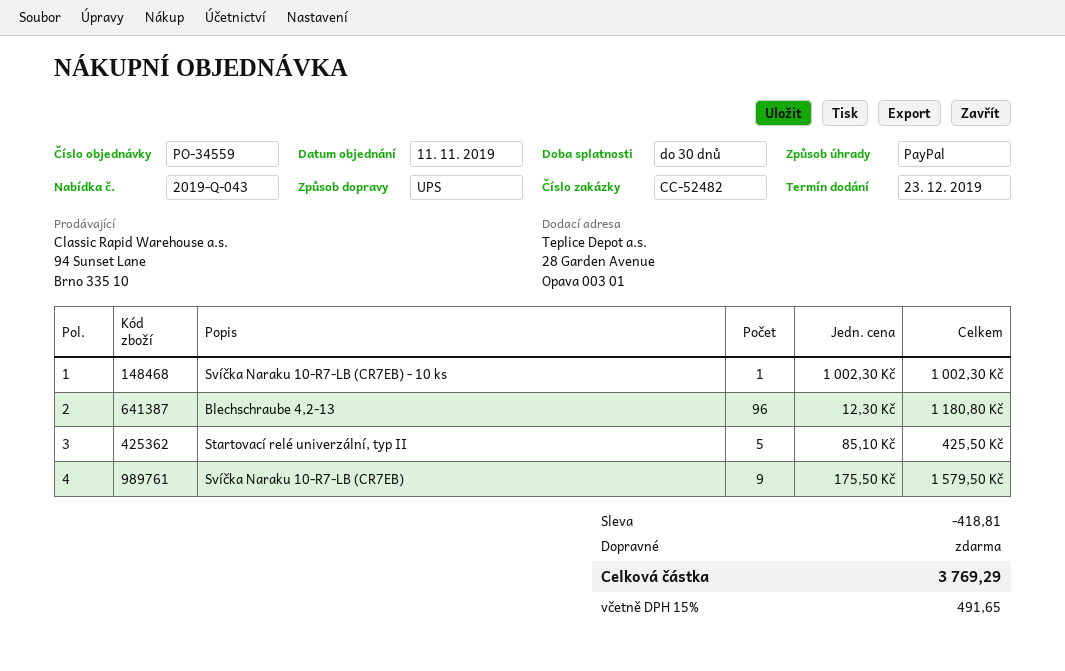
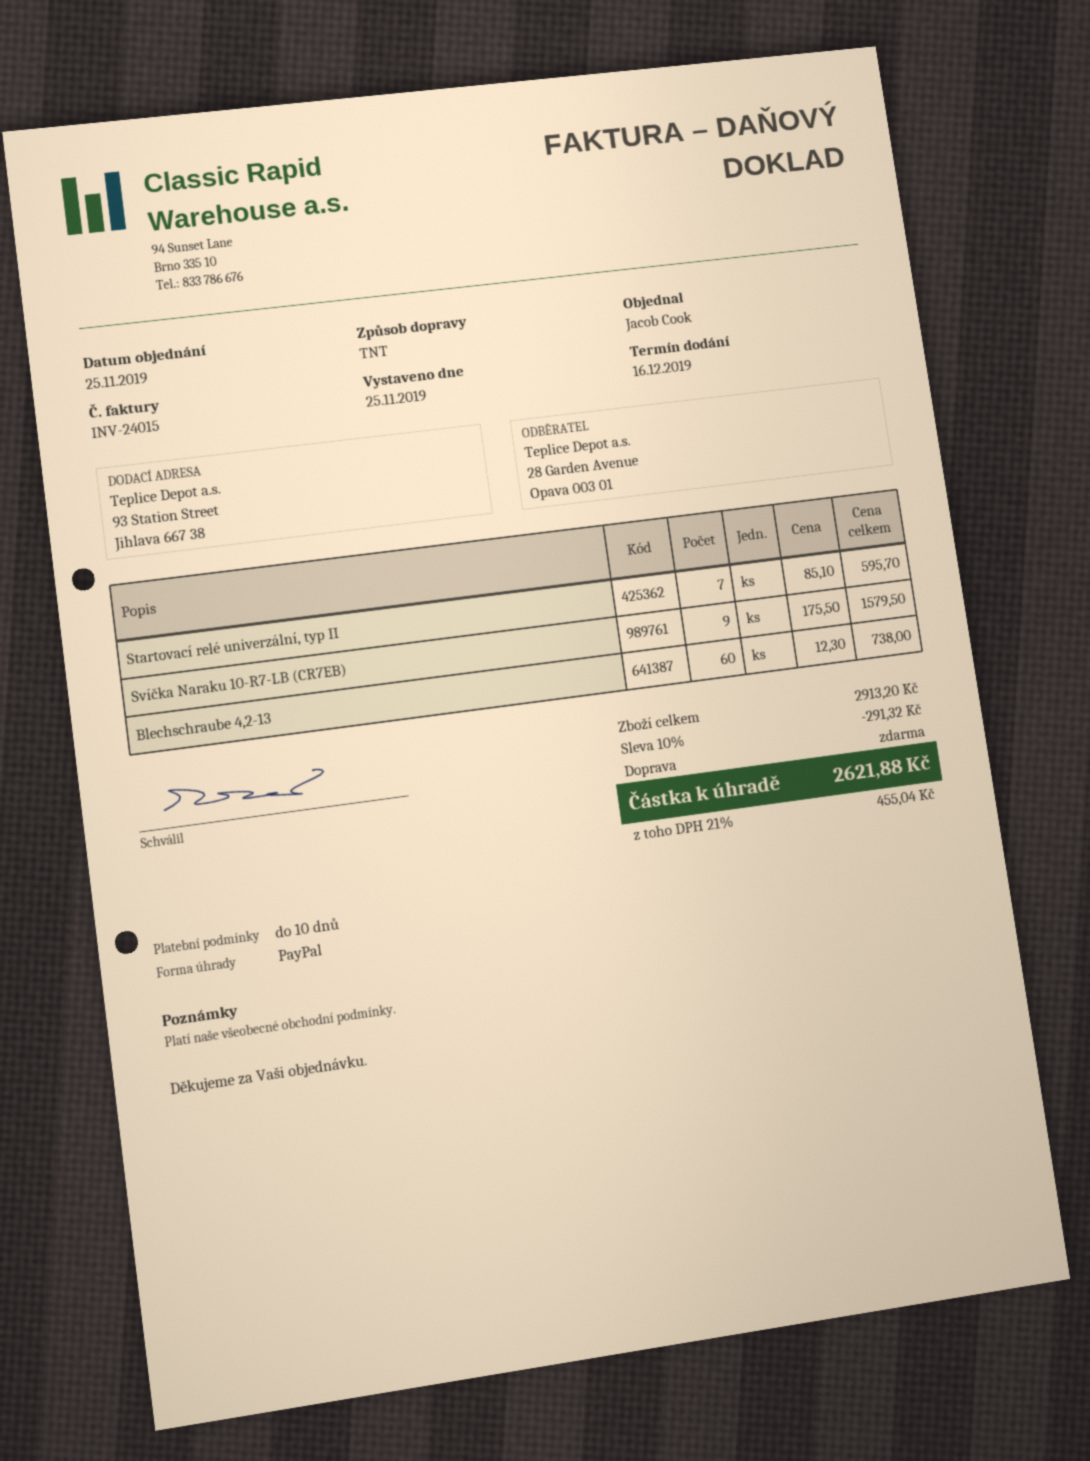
order date: 2019-11-11 -> 2019-11-25
delivery date: 2019-12-23 -> 2019-12-16
payment terms: 30 days -> 10 days
shipping method: UPS -> TNT
ship to: 28 Garden Avenue, Opava 003 01 -> 93 Station Street, Jihlava 667 38
Svíčka Naraku 10-R7-LB (CR7EB) - 10 ks: 1 x 1002.30 = 1002.30 -> none
Blechschraube 4,2-13: 96 x 12.30 = 1180.80 -> 60 x 12.30 = 738.00
Startovací relé univerzální, typ II: 5 x 85.10 = 425.50 -> 7 x 85.10 = 595.70
discount: 418.81 -> 291.32
tax: 15% = 491.65 -> 21% = 455.04
total: 3769.29 -> 2621.88

